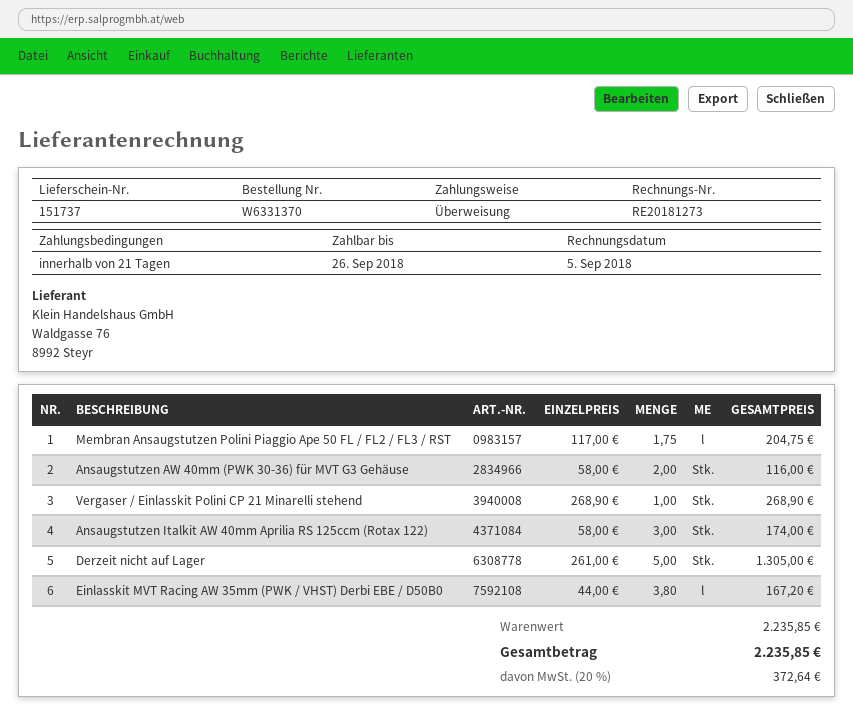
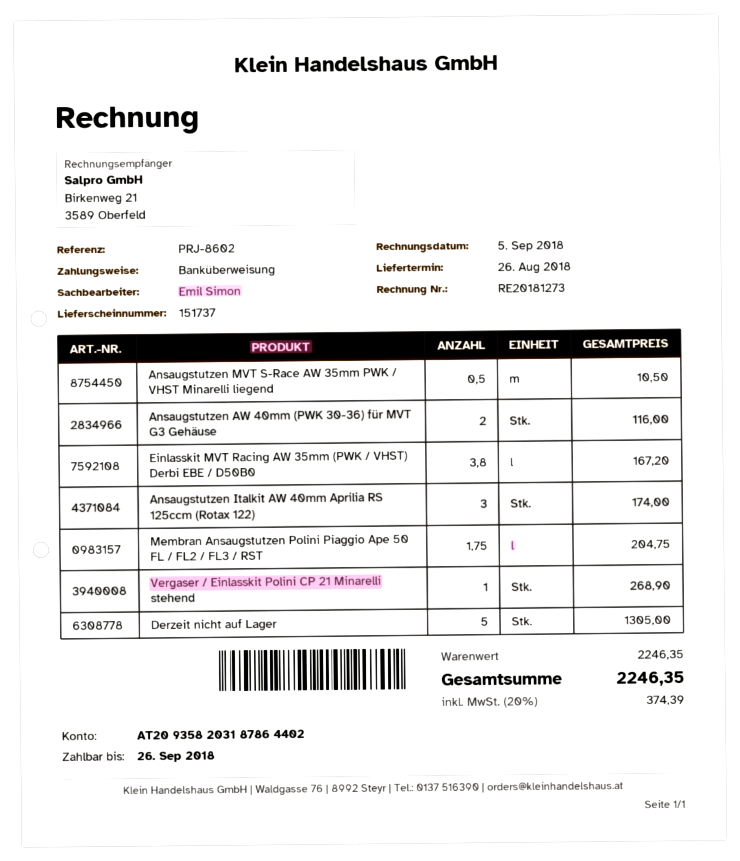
Ansaugstutzen MVT S-Race AW 35mm PWK / VHST Minarelli liegend: none -> 0.5 for 10.50
subtotal: 2235.85 -> 2246.35
tax: 20% = 372.64 -> 20% = 374.39
total: 2235.85 -> 2246.35

